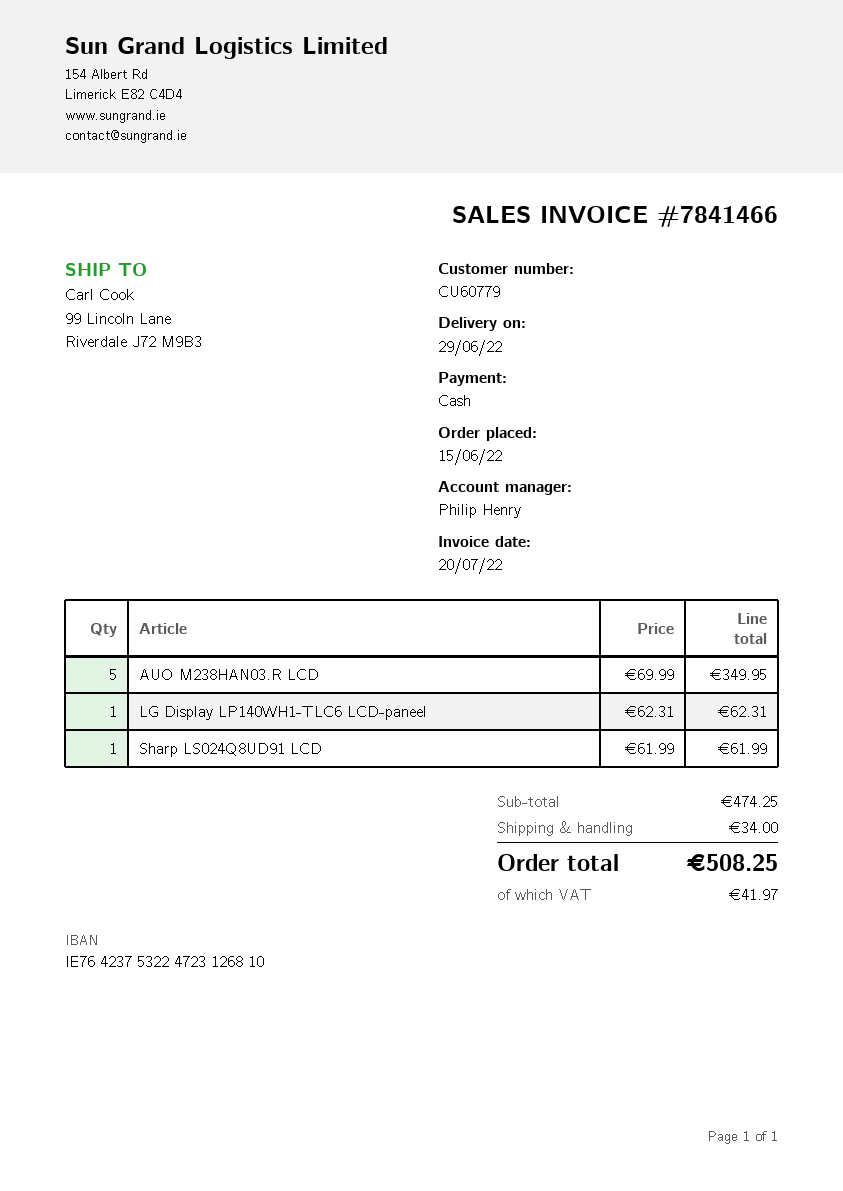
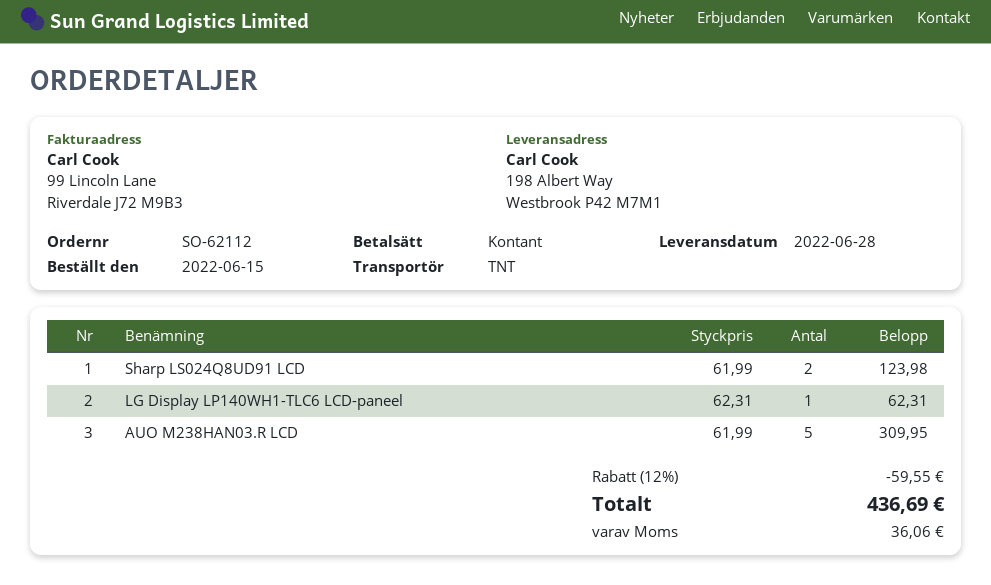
delivery date: 2022-06-29 -> 2022-06-28
ship to: 99 Lincoln Lane, Riverdale J72 M9B3 -> 198 Albert Way, Westbrook P42 M7M1
AUO M238HAN03.R LCD: 5 x 69.99 = 349.95 -> 5 x 61.99 = 309.95
Sharp LS024Q8UD91 LCD: 1 x 61.99 = 61.99 -> 2 x 61.99 = 123.98
discount: none -> 12% = 59.55
shipping: 34.00 -> none
tax: 41.97 -> 36.06
total: 508.25 -> 436.69

